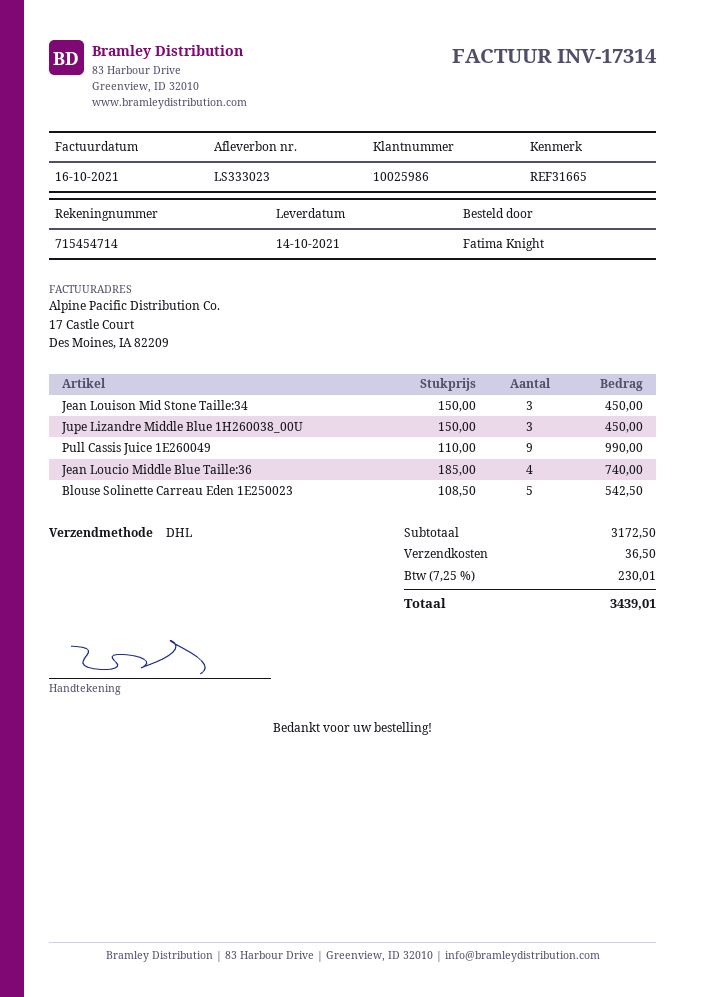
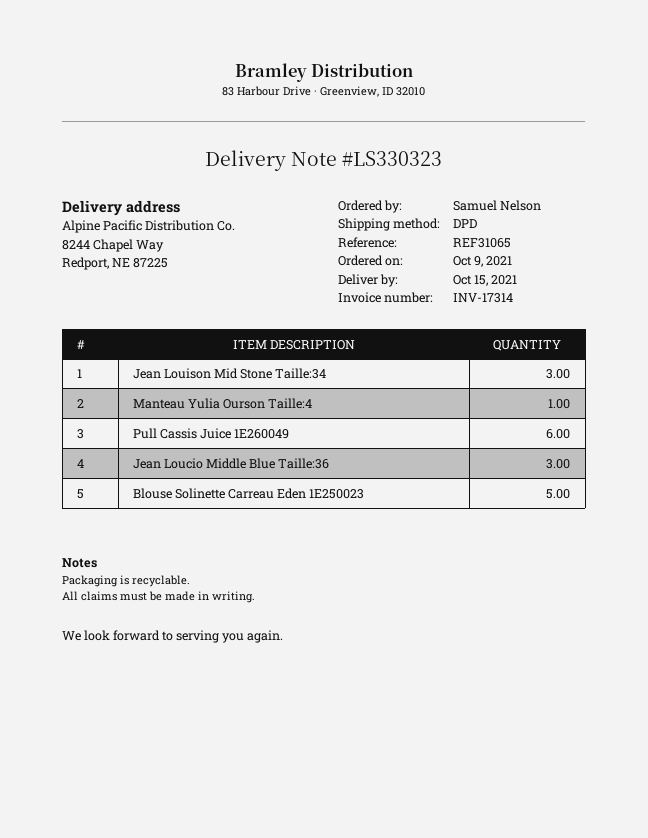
delivery note number: LS333023 -> LS330323
delivery date: 2021-10-14 -> 2021-10-15
reference: REF31665 -> REF31065
ordered by: Fatima Knight -> Samuel Nelson
shipping method: DHL -> DPD
Jupe Lizandre Middle Blue 1H260038_00U: 3 -> none
Pull Cassis Juice 1E260049: 9 -> 6
Jean Loucio Middle Blue Taille:36: 4 -> 3
Manteau Yulia Ourson Taille:4: none -> 1

